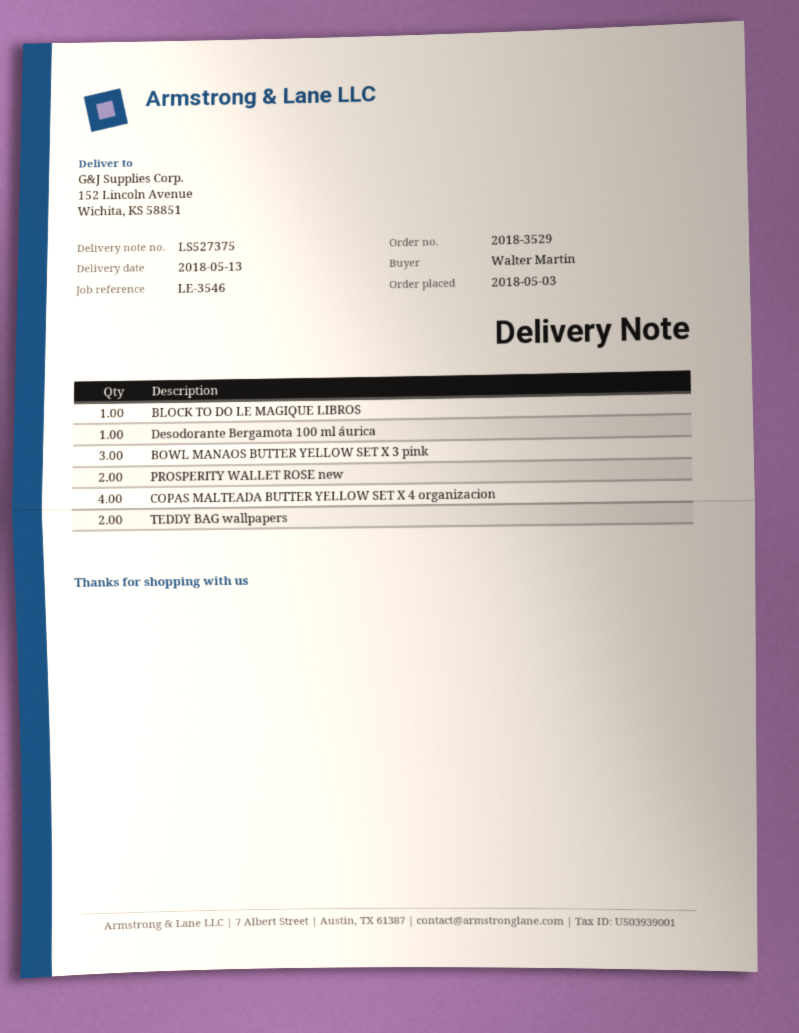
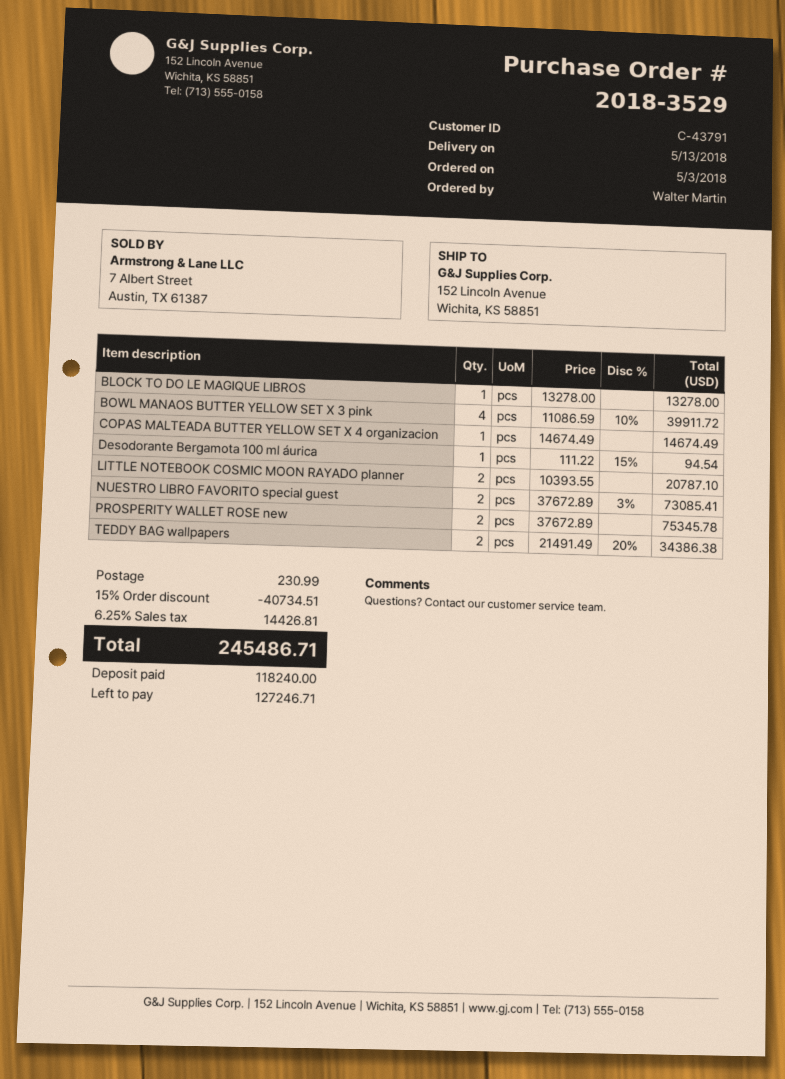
BOWL MANAOS BUTTER YELLOW SET X 3 pink: 3 -> 4
COPAS MALTEADA BUTTER YELLOW SET X 4 organizacion: 4 -> 1
LITTLE NOTEBOOK COSMIC MOON RAYADO planner: none -> 2
NUESTRO LIBRO FAVORITO special guest: none -> 2

